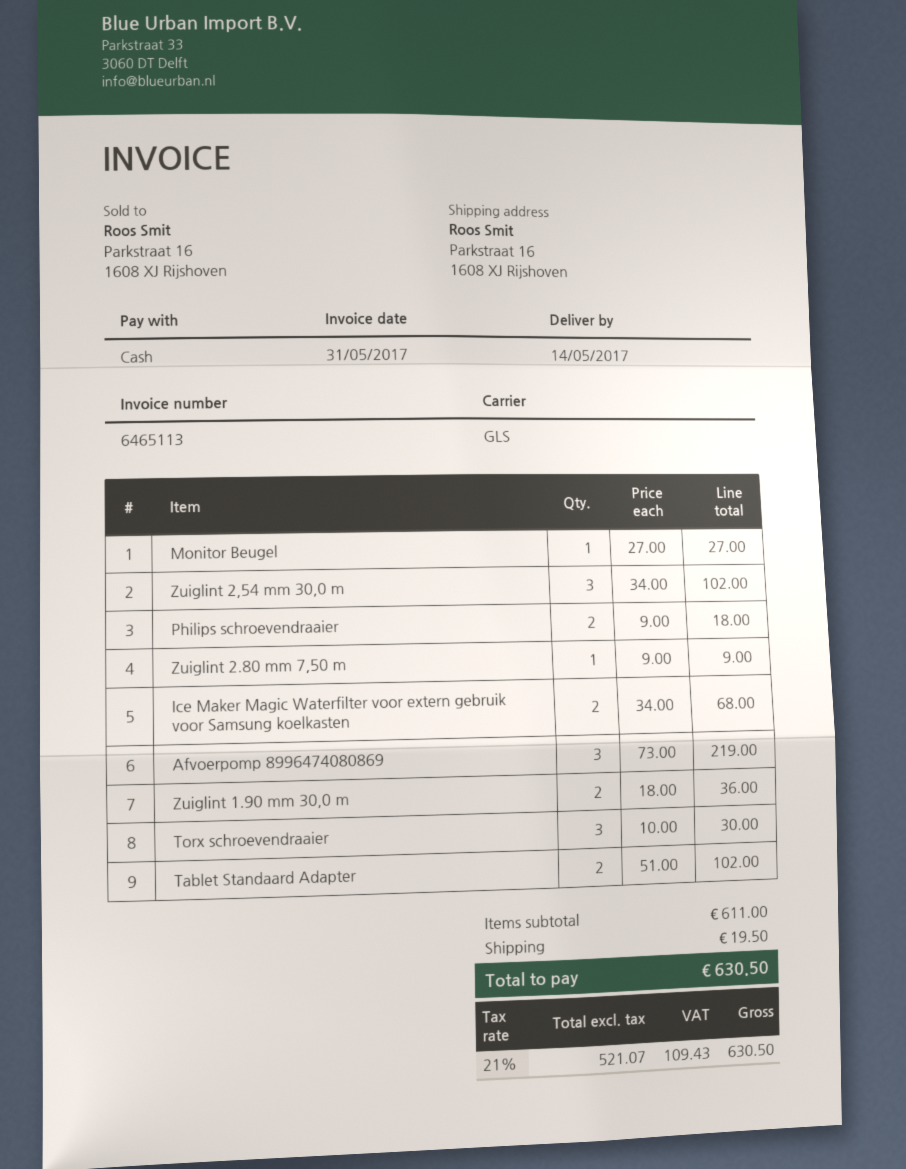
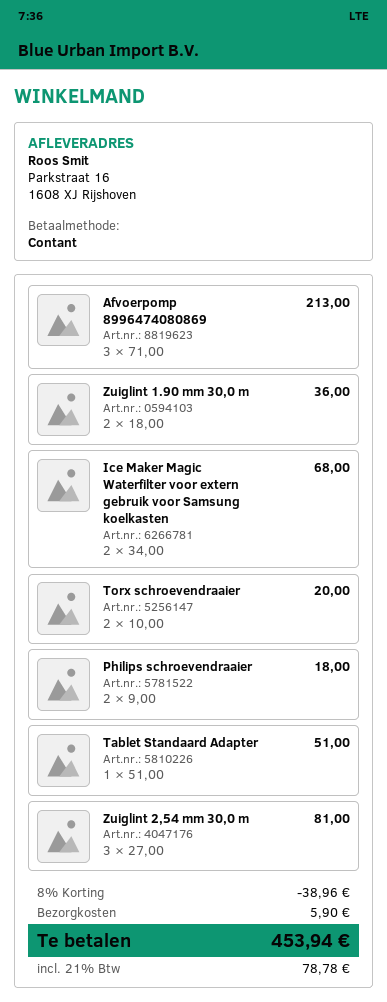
Monitor Beugel: 1 x 27.00 = 27.00 -> none
Zuiglint 2,54 mm 30,0 m: 3 x 34.00 = 102.00 -> 3 x 27.00 = 81.00
Zuiglint 2.80 mm 7,50 m: 1 x 9.00 = 9.00 -> none
Afvoerpomp 8996474080869: 3 x 73.00 = 219.00 -> 3 x 71.00 = 213.00
Torx schroevendraaier: 3 x 10.00 = 30.00 -> 2 x 10.00 = 20.00
Tablet Standaard Adapter: 2 x 51.00 = 102.00 -> 1 x 51.00 = 51.00
discount: none -> 8% = 38.96
shipping: 19.50 -> 5.90
tax: 21% = 109.43 -> 21% = 78.78
total: 630.50 -> 453.94

